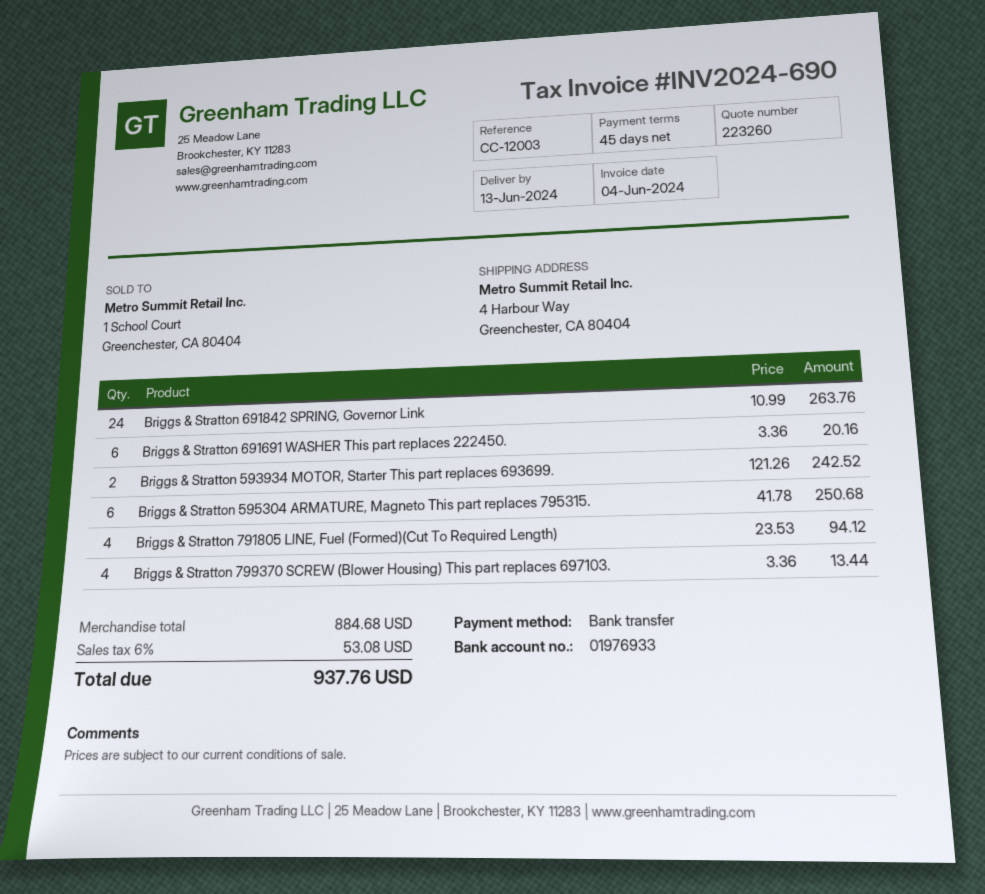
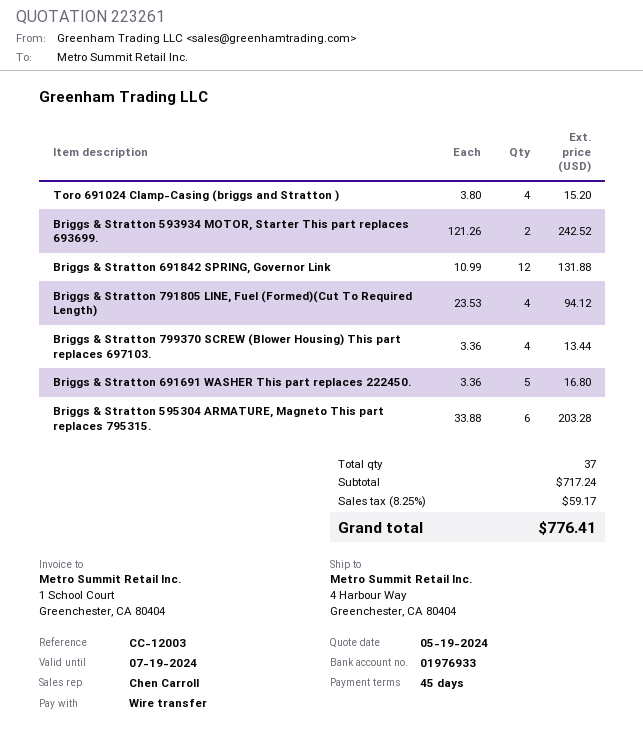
quote number: 223260 -> 223261
Briggs & Stratton 691842 SPRING, Governor Link: 24 x 10.99 = 263.76 -> 12 x 10.99 = 131.88
Briggs & Stratton 691691 WASHER This part replaces 222450.: 6 x 3.36 = 20.16 -> 5 x 3.36 = 16.80
Briggs & Stratton 595304 ARMATURE, Magneto This part replaces 795315.: 6 x 41.78 = 250.68 -> 6 x 33.88 = 203.28
Toro 691024 Clamp-Casing (briggs and Stratton ): none -> 4 x 3.80 = 15.20
subtotal: 884.68 -> 717.24
tax: 6% = 53.08 -> 8.25% = 59.17
total: 937.76 -> 776.41

